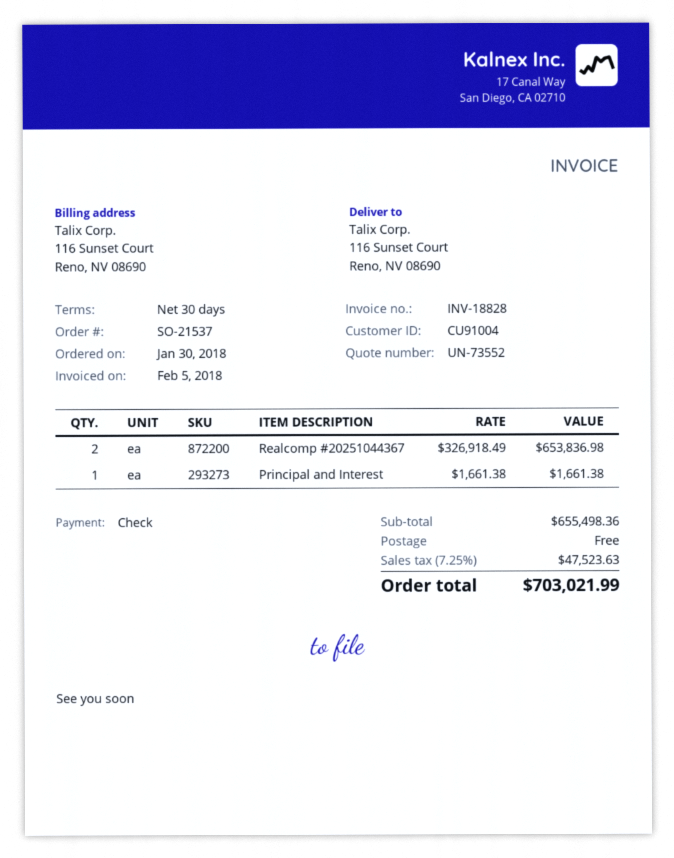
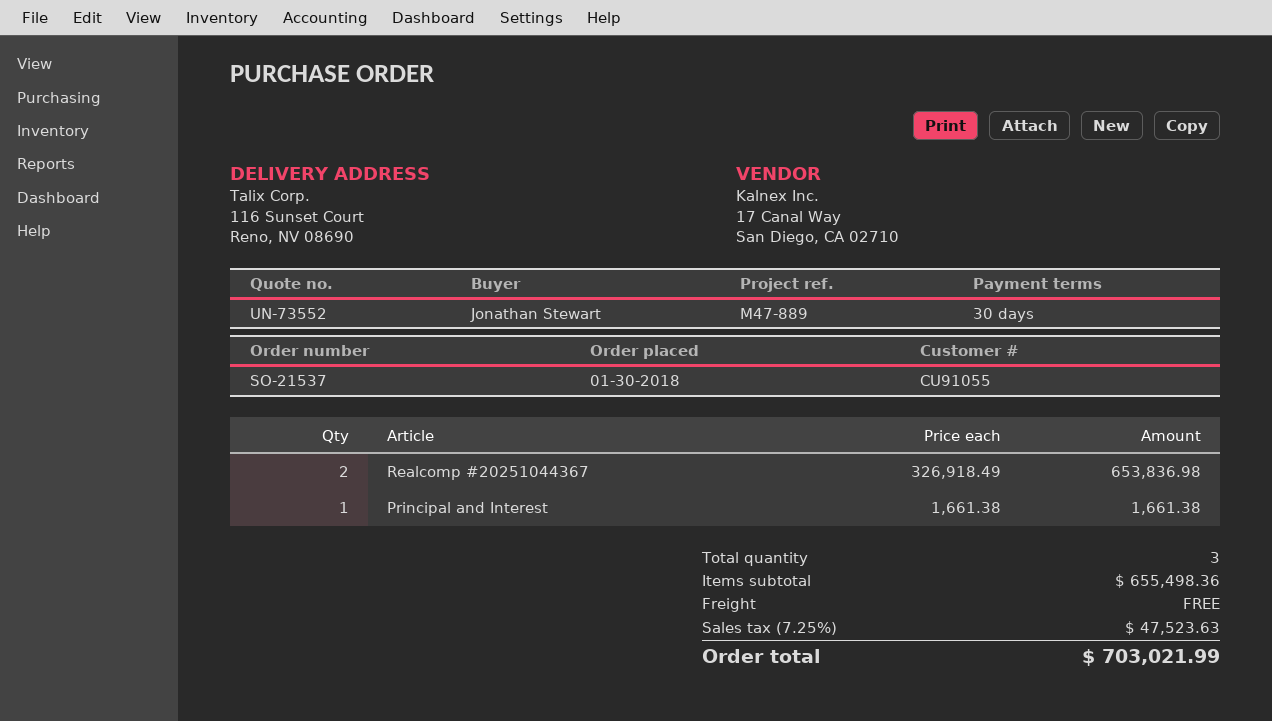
customer number: CU91004 -> CU91055

